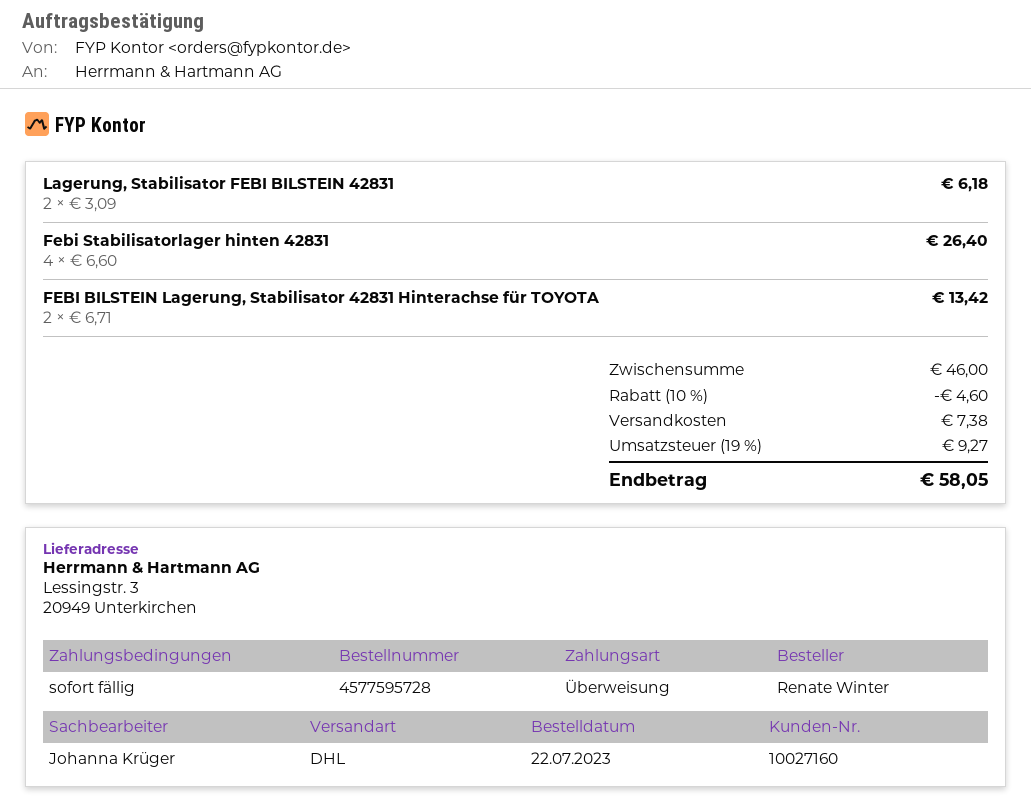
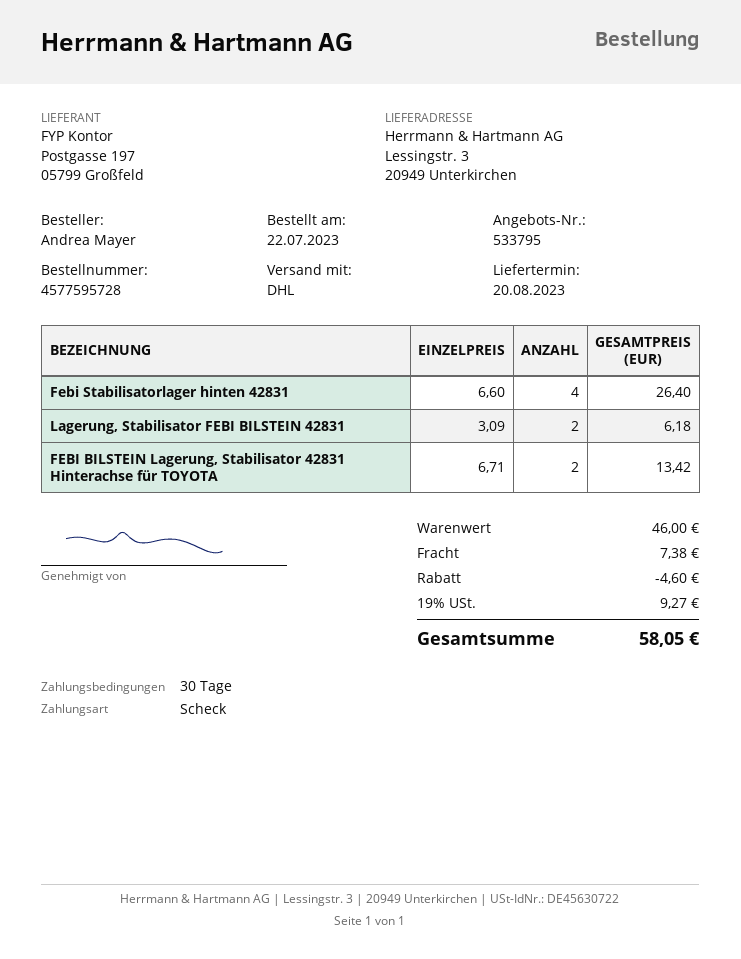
payment terms: on receipt -> 30 days
ordered by: Renate Winter -> Andrea Mayer
payment method: bank transfer -> cheque

